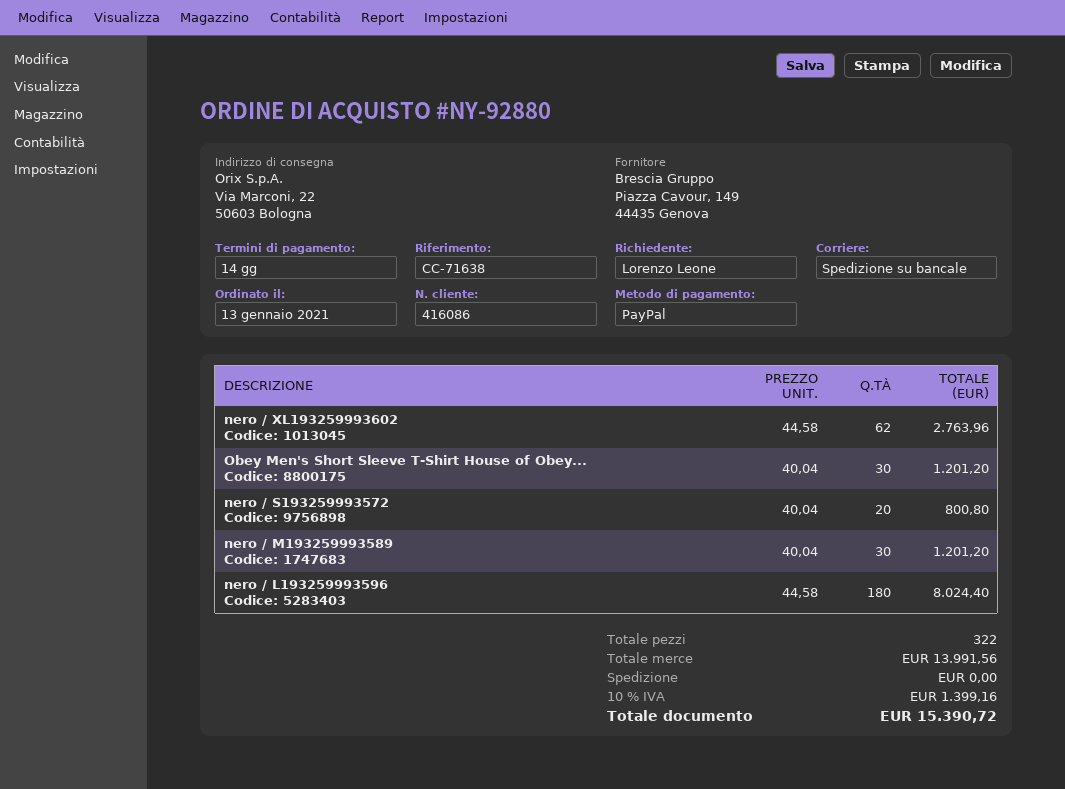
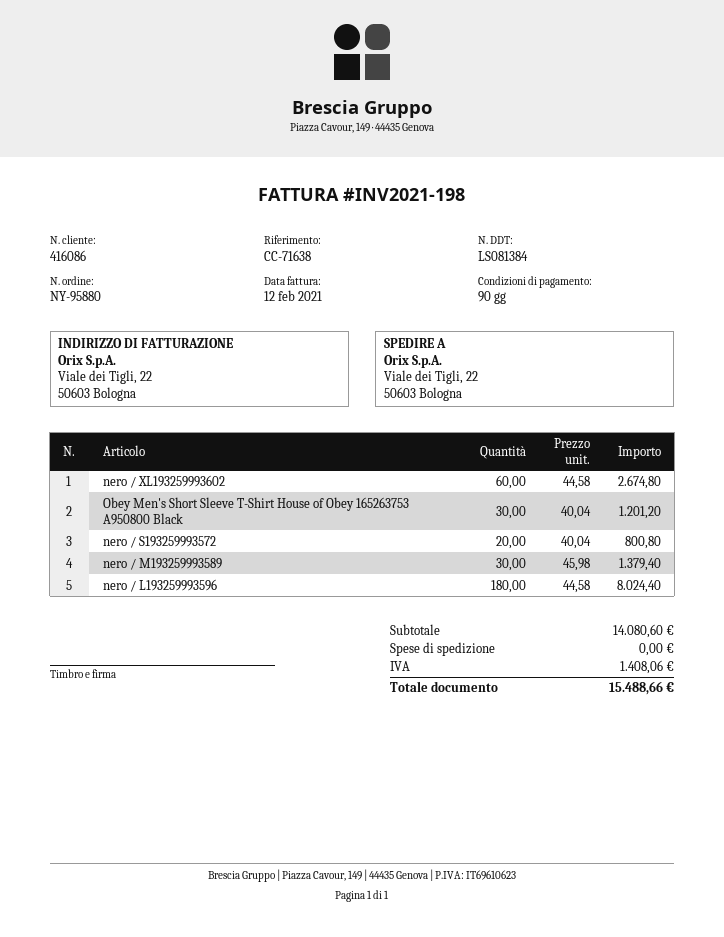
order number: NY-92880 -> NY-95880
payment terms: 14 days -> 90 days
ship to: Via Marconi, 22, 50603 Bologna -> Viale dei Tigli, 22, 50603 Bologna
nero / XL193259993602: 62 x 44.58 = 2763.96 -> 60 x 44.58 = 2674.80
nero / M193259993589: 30 x 40.04 = 1201.20 -> 30 x 45.98 = 1379.40
subtotal: 13991.56 -> 14080.60
tax: 1399.16 -> 1408.06
total: 15390.72 -> 15488.66

